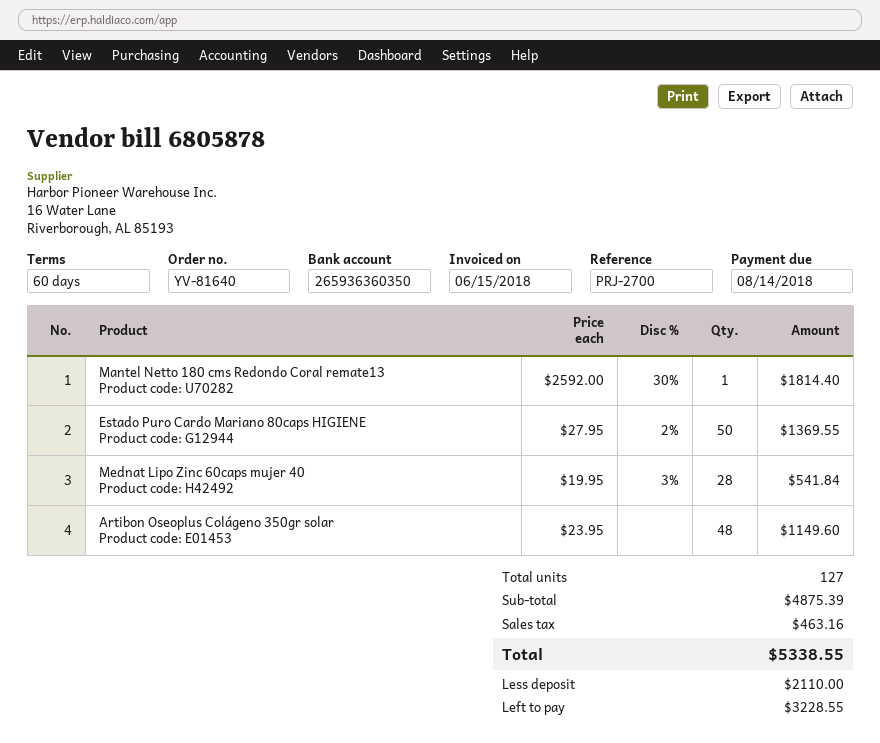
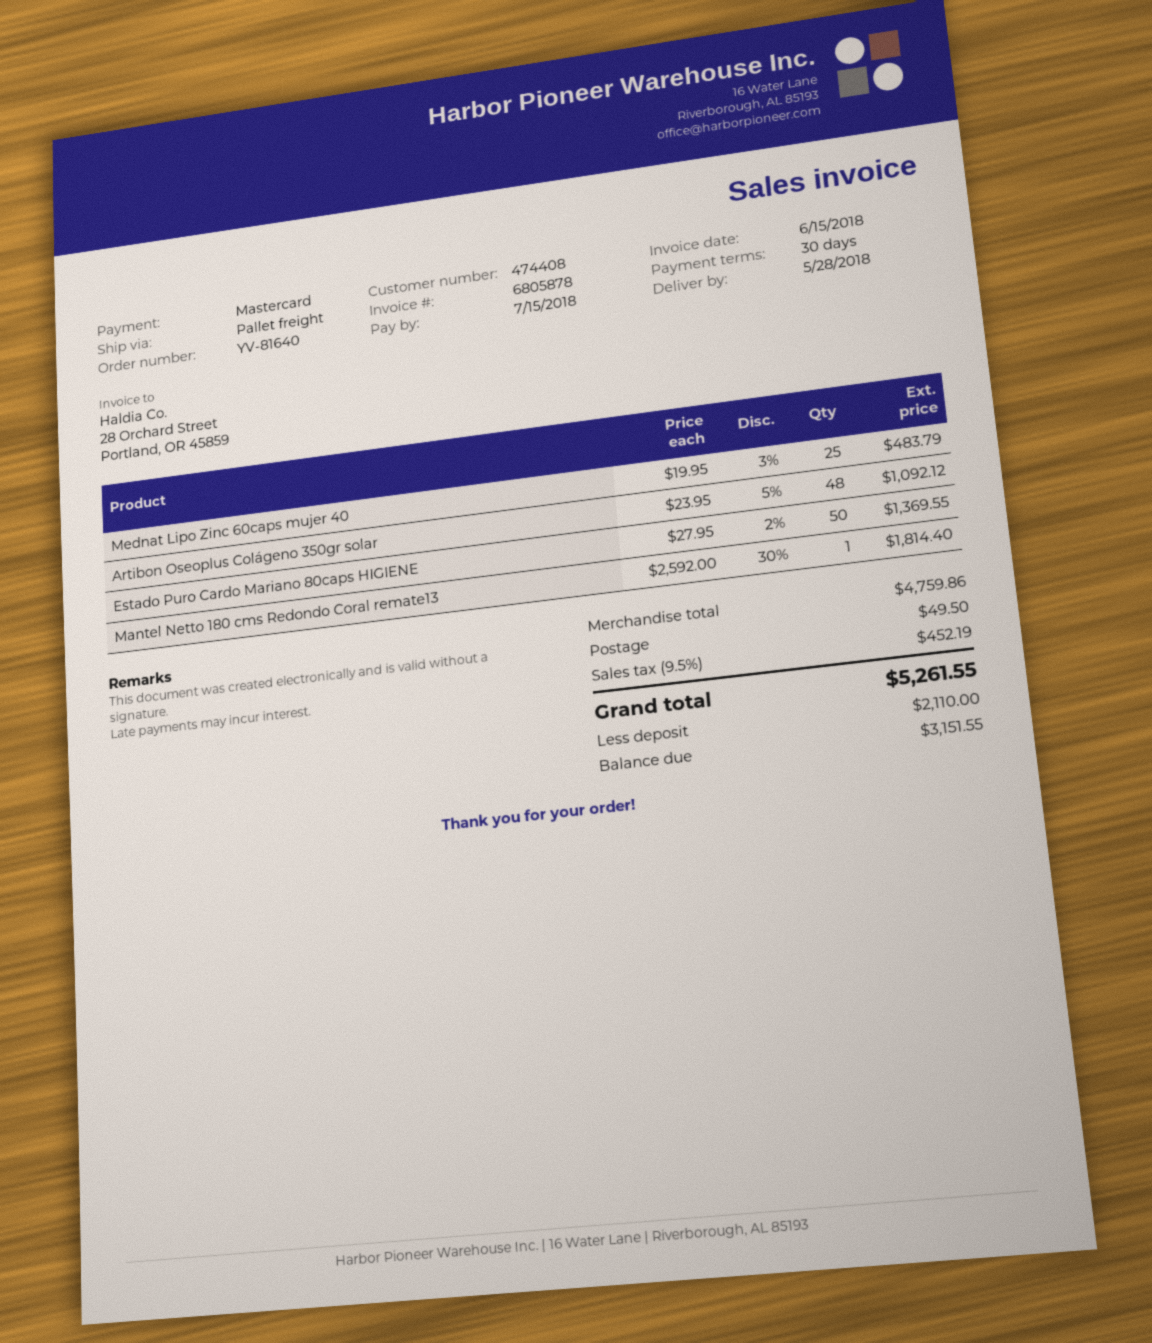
payment terms: 60 days -> 30 days
due date: 2018-08-14 -> 2018-07-15
Mednat Lipo Zinc 60caps mujer 40: 28 x 19.95 - 3% = 541.84 -> 25 x 19.95 - 3% = 483.79
Artibon Oseoplus Colágeno 350gr solar: 48 x 23.95 = 1149.60 -> 48 x 23.95 - 5% = 1092.12
subtotal: 4875.39 -> 4759.86
shipping: none -> 49.50
tax: 463.16 -> 452.19
total: 5338.55 -> 5261.55
balance: 3228.55 -> 3151.55

